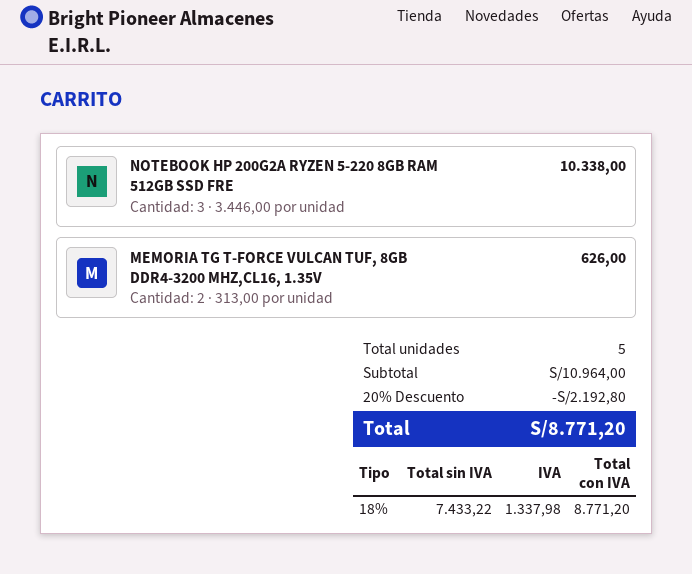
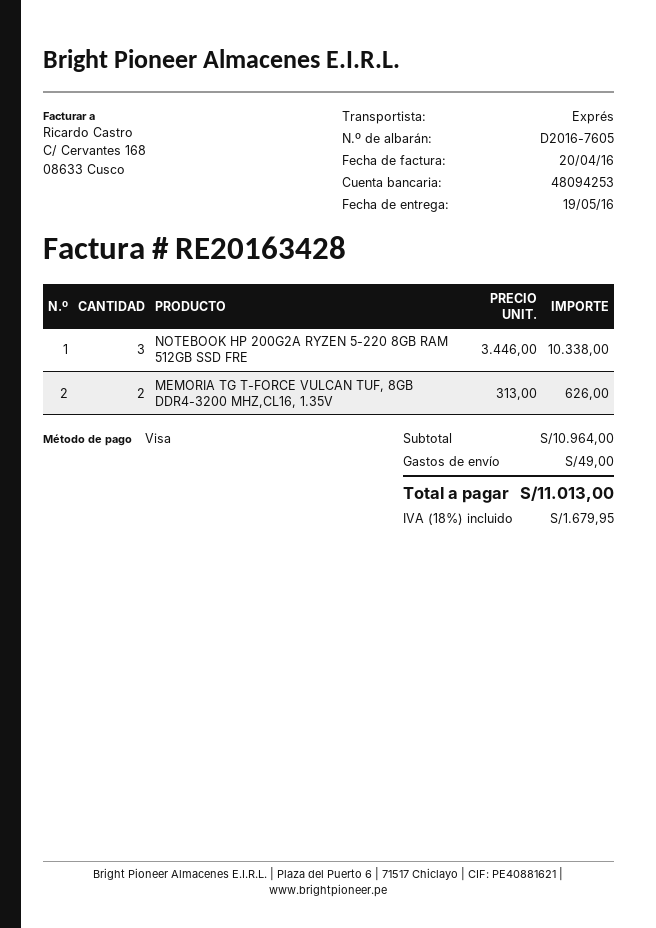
discount: 20% = 2192.80 -> none
shipping: none -> 49.00
tax: 18% = 1337.98 -> 18% = 1679.95
total: 8771.20 -> 11013.00

